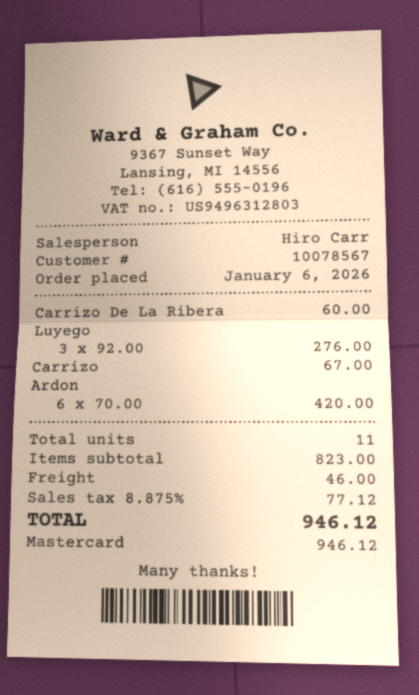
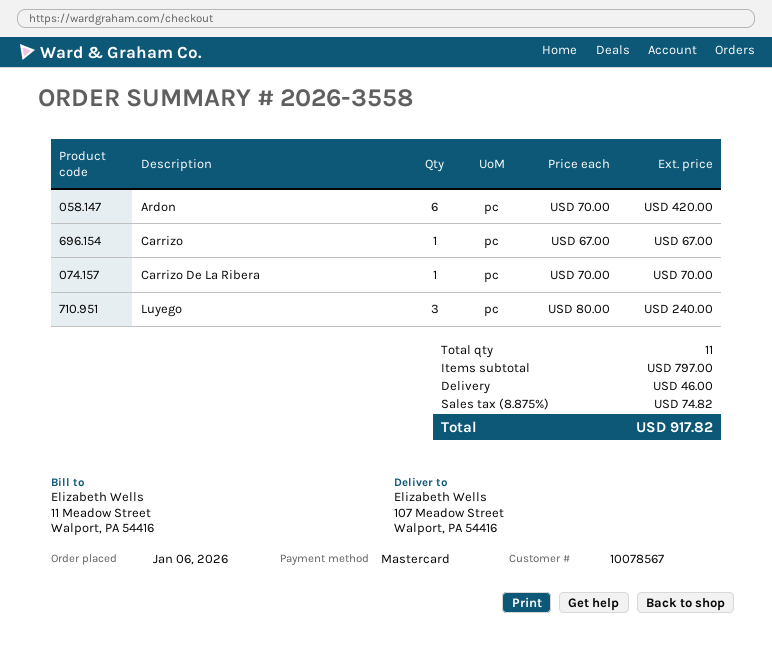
Carrizo De La Ribera: 1 x 60.00 = 60.00 -> 1 x 70.00 = 70.00
Luyego: 3 x 92.00 = 276.00 -> 3 x 80.00 = 240.00
subtotal: 823.00 -> 797.00
tax: 8.875% = 77.12 -> 8.875% = 74.82
total: 946.12 -> 917.82

